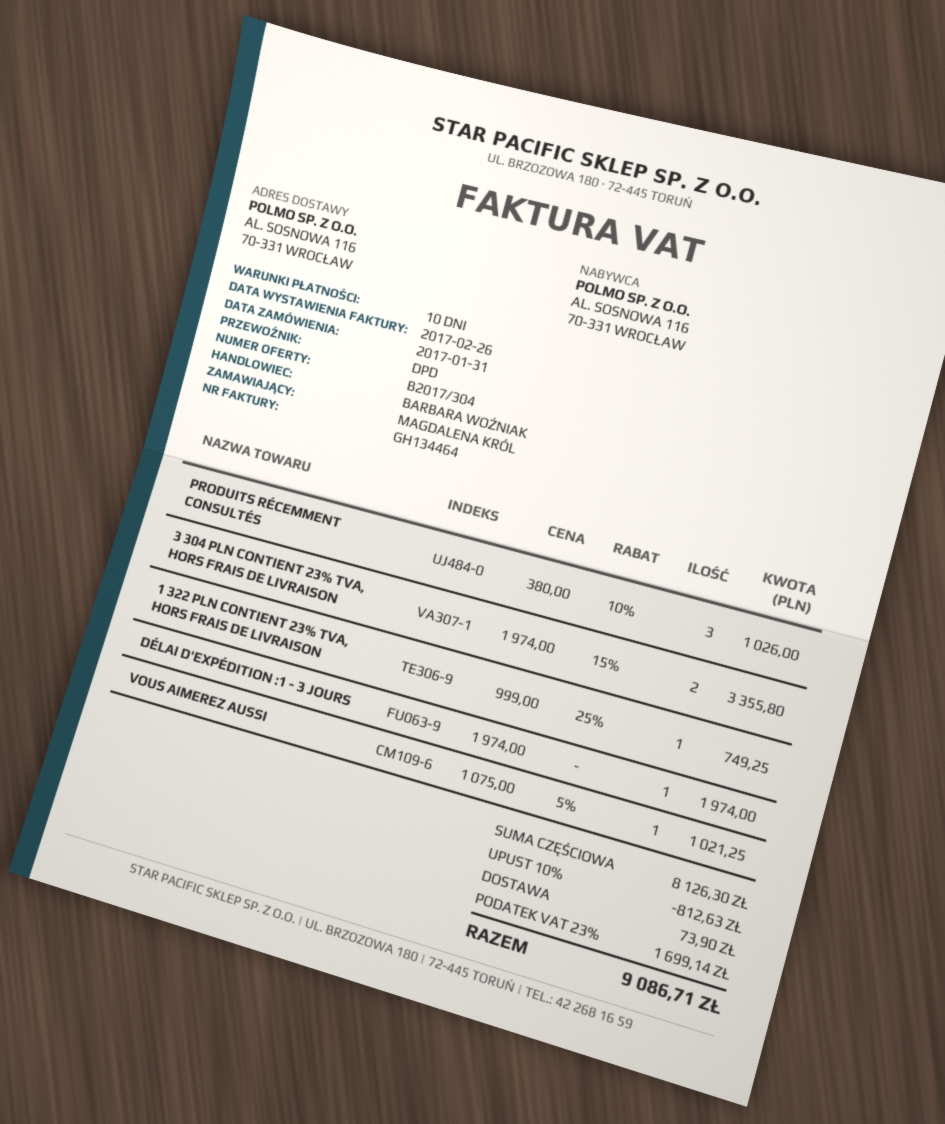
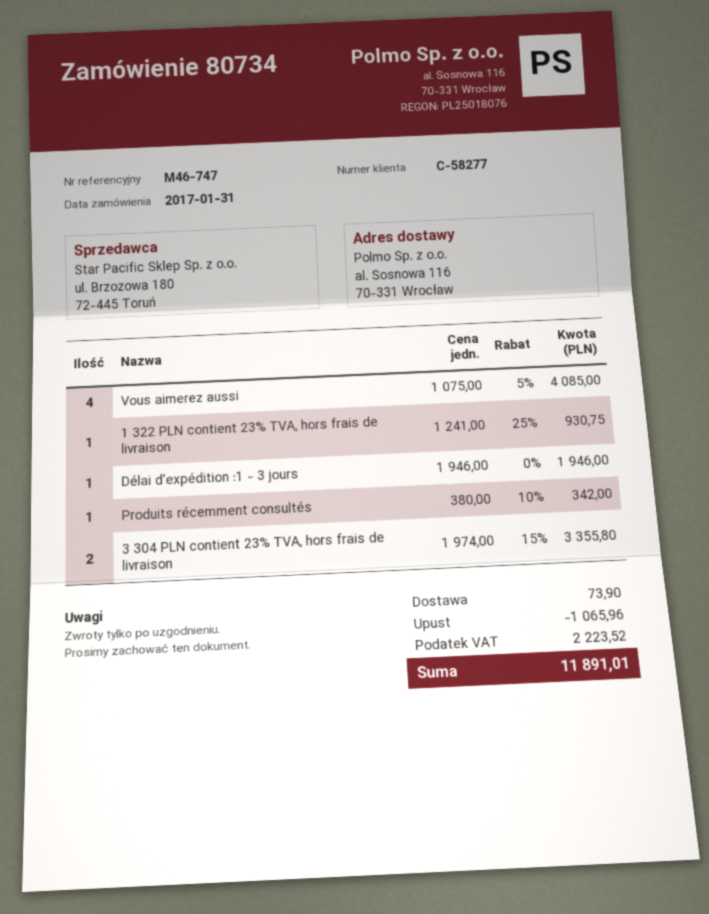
PRODUITS RÉCEMMENT CONSULTÉS: 3 x 380.00 - 10% = 1026.00 -> 1 x 380.00 - 10% = 342.00
1 322 PLN CONTIENT 23% TVA, HORS FRAIS DE LIVRAISON: 1 x 999.00 - 25% = 749.25 -> 1 x 1241.00 - 25% = 930.75
DÉLAI D'EXPÉDITION :1 - 3 JOURS: 1 x 1974.00 = 1974.00 -> 1 x 1946.00 = 1946.00
VOUS AIMEREZ AUSSI: 1 x 1075.00 - 5% = 1021.25 -> 4 x 1075.00 - 5% = 4085.00
discount: 812.63 -> 1065.96
tax: 1699.14 -> 2223.52
total: 9086.71 -> 11891.01

